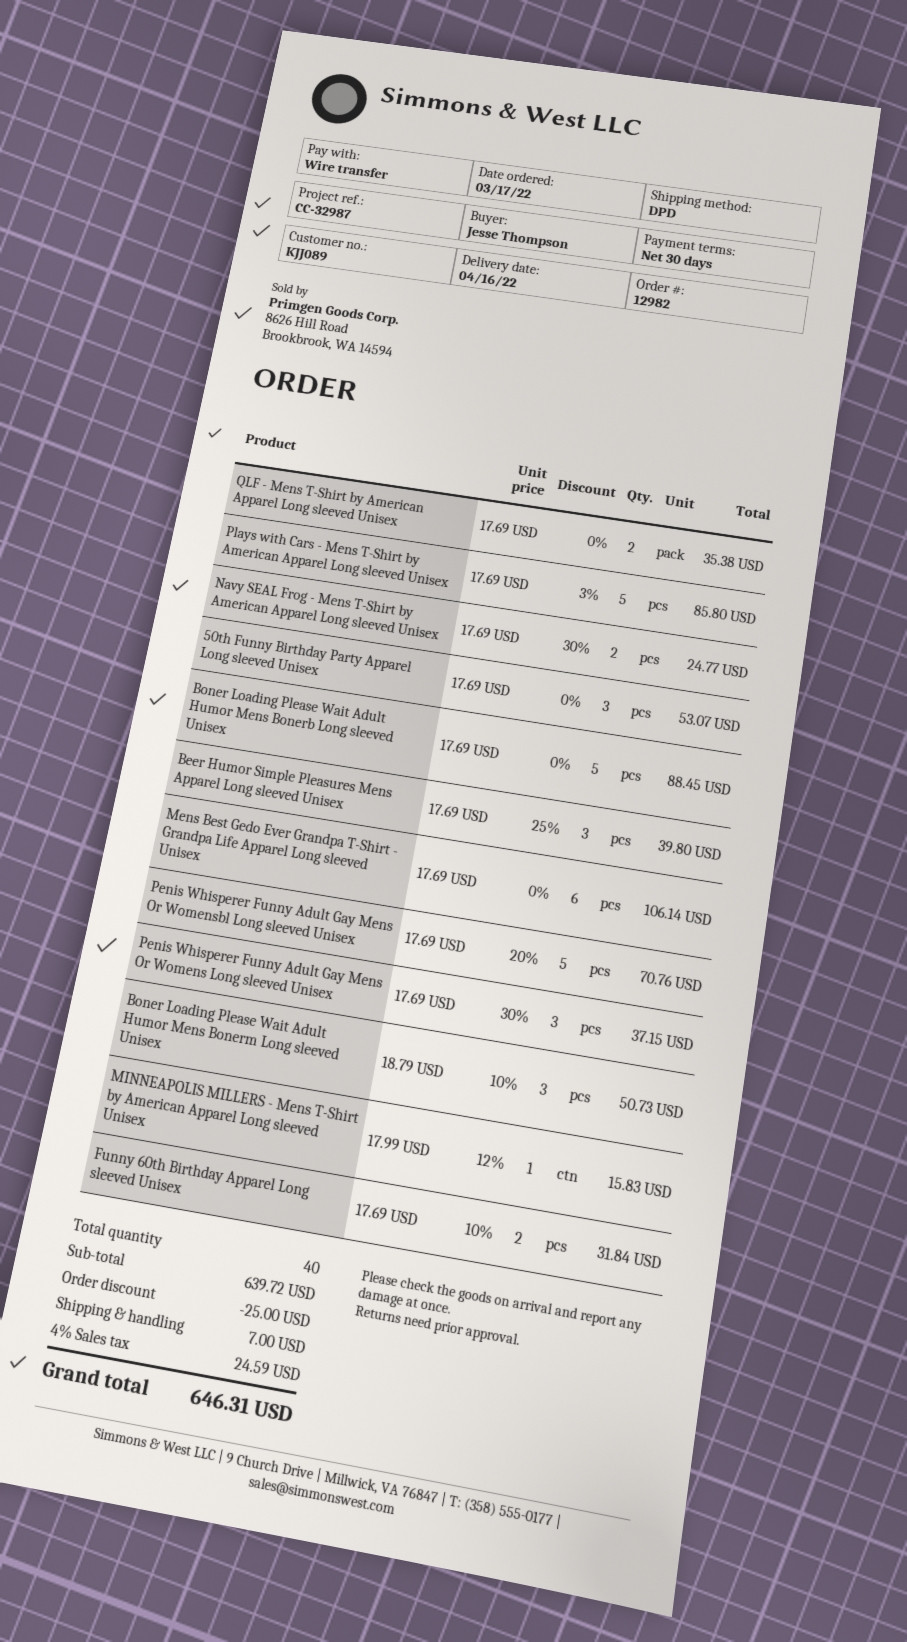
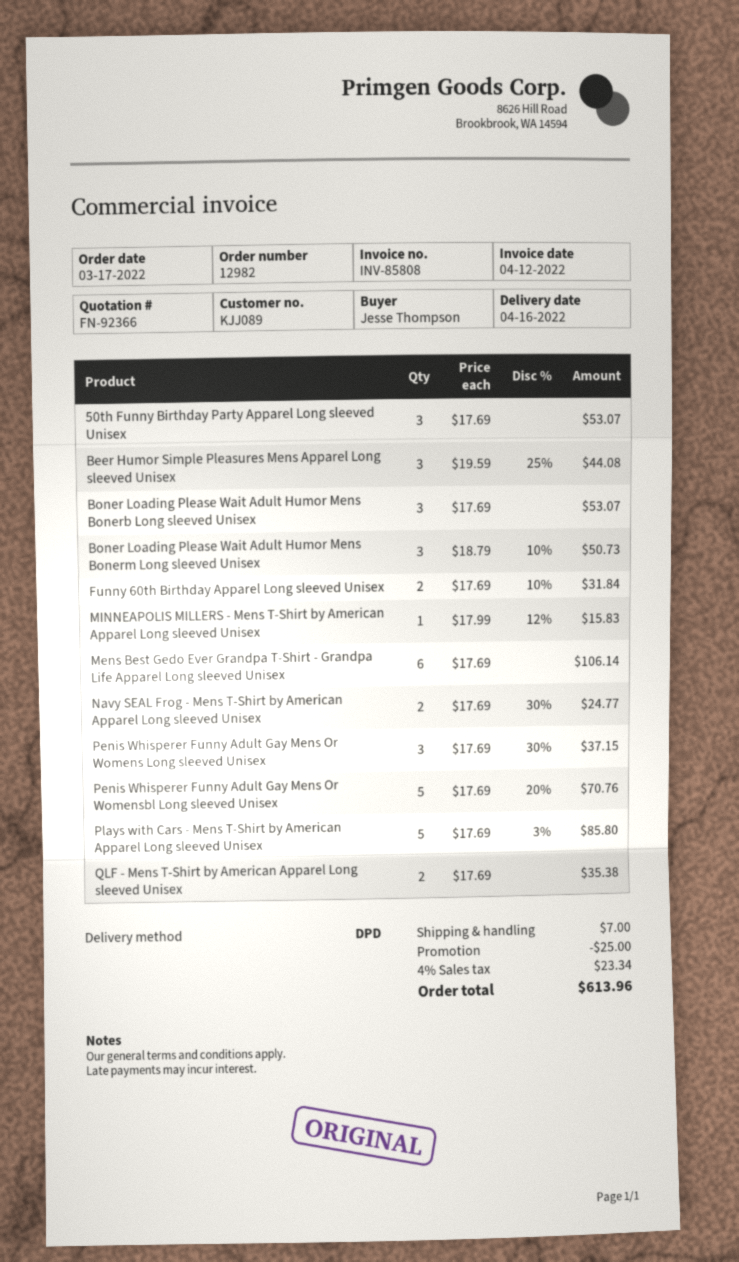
Boner Loading Please Wait Adult Humor Mens Bonerb Long sleeved Unisex: 5 x 17.69 = 88.45 -> 3 x 17.69 = 53.07
Beer Humor Simple Pleasures Mens Apparel Long sleeved Unisex: 3 x 17.69 - 25% = 39.80 -> 3 x 19.59 - 25% = 44.08
tax: 4% = 24.59 -> 4% = 23.34
total: 646.31 -> 613.96

